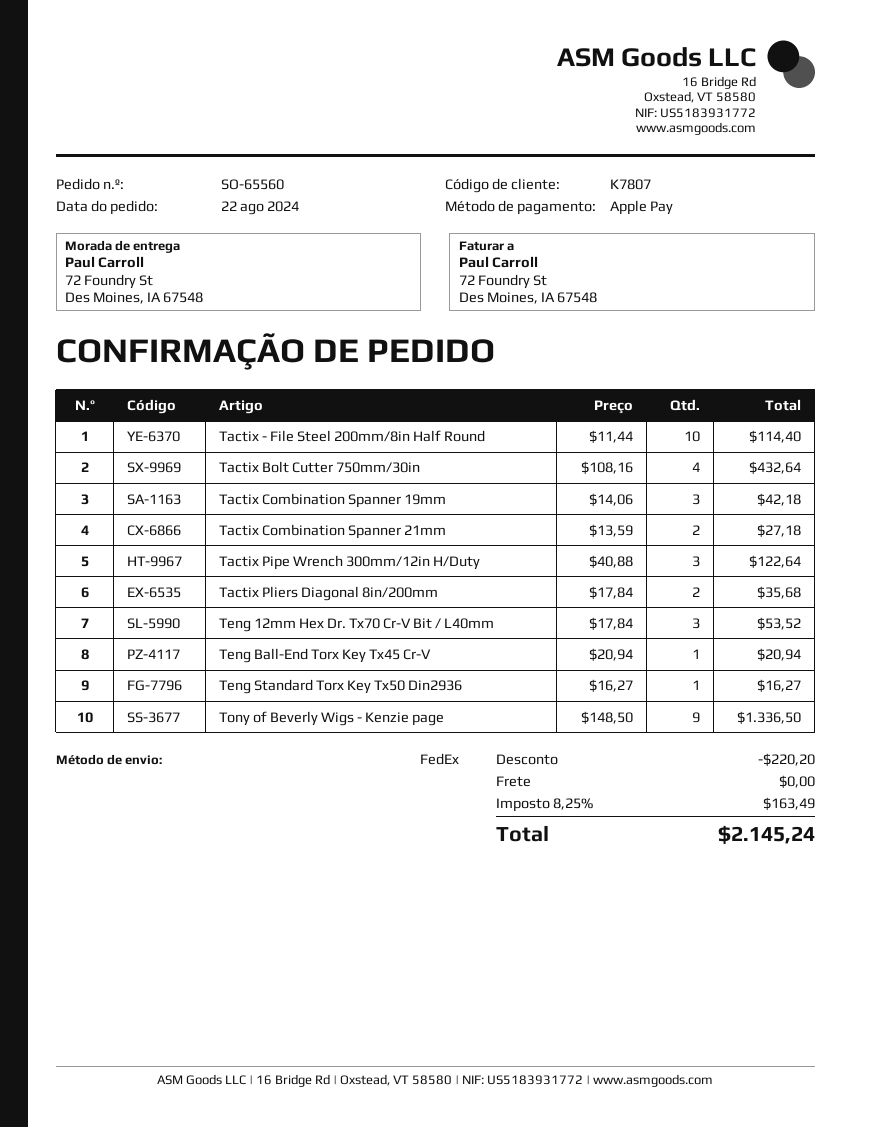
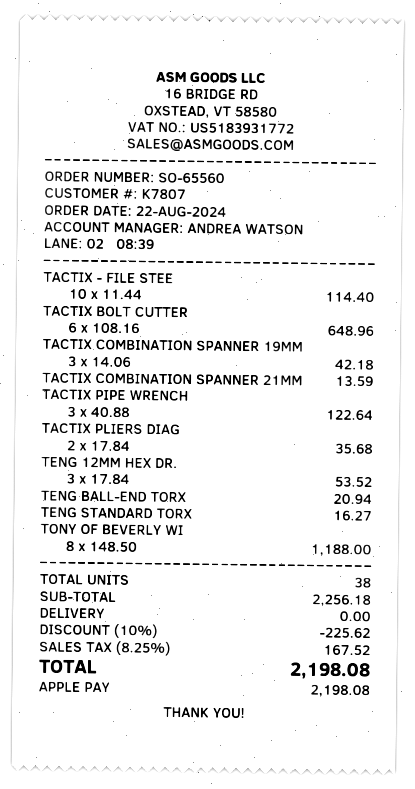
Tactix Bolt Cutter 750mm/30in: 4 x 108.16 = 432.64 -> 6 x 108.16 = 648.96
Tactix Combination Spanner 21mm: 2 x 13.59 = 27.18 -> 1 x 13.59 = 13.59
Tony of Beverly Wigs - Kenzie page: 9 x 148.50 = 1336.50 -> 8 x 148.50 = 1188.00
discount: 220.20 -> 225.62
tax: 8.25% = 163.49 -> 8.25% = 167.52
total: 2145.24 -> 2198.08

